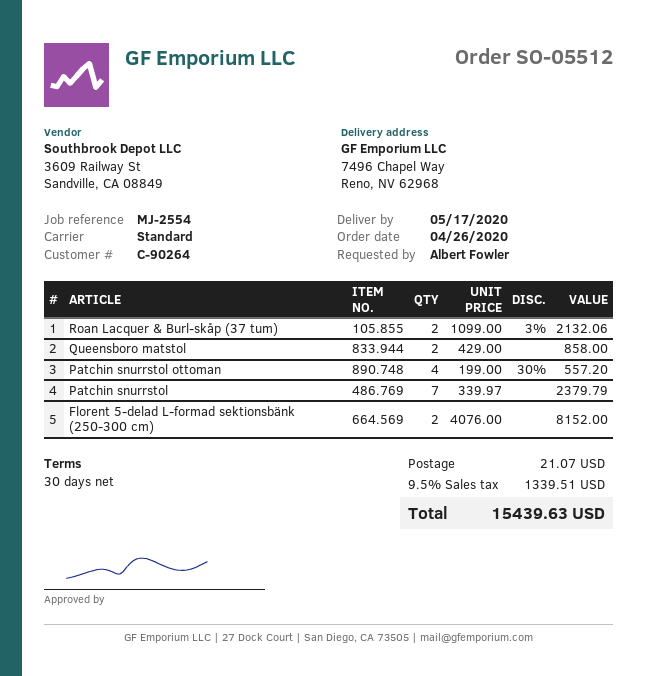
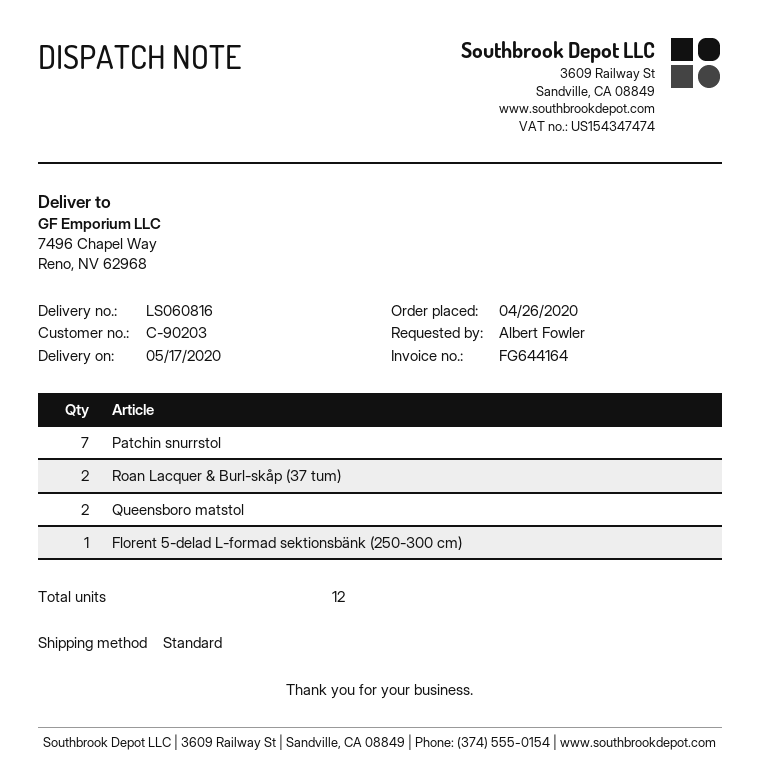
customer number: C-90264 -> C-90203
Patchin snurrstol ottoman: 4 -> none
Florent 5-delad L-formad sektionsbänk (250-300 cm): 2 -> 1

